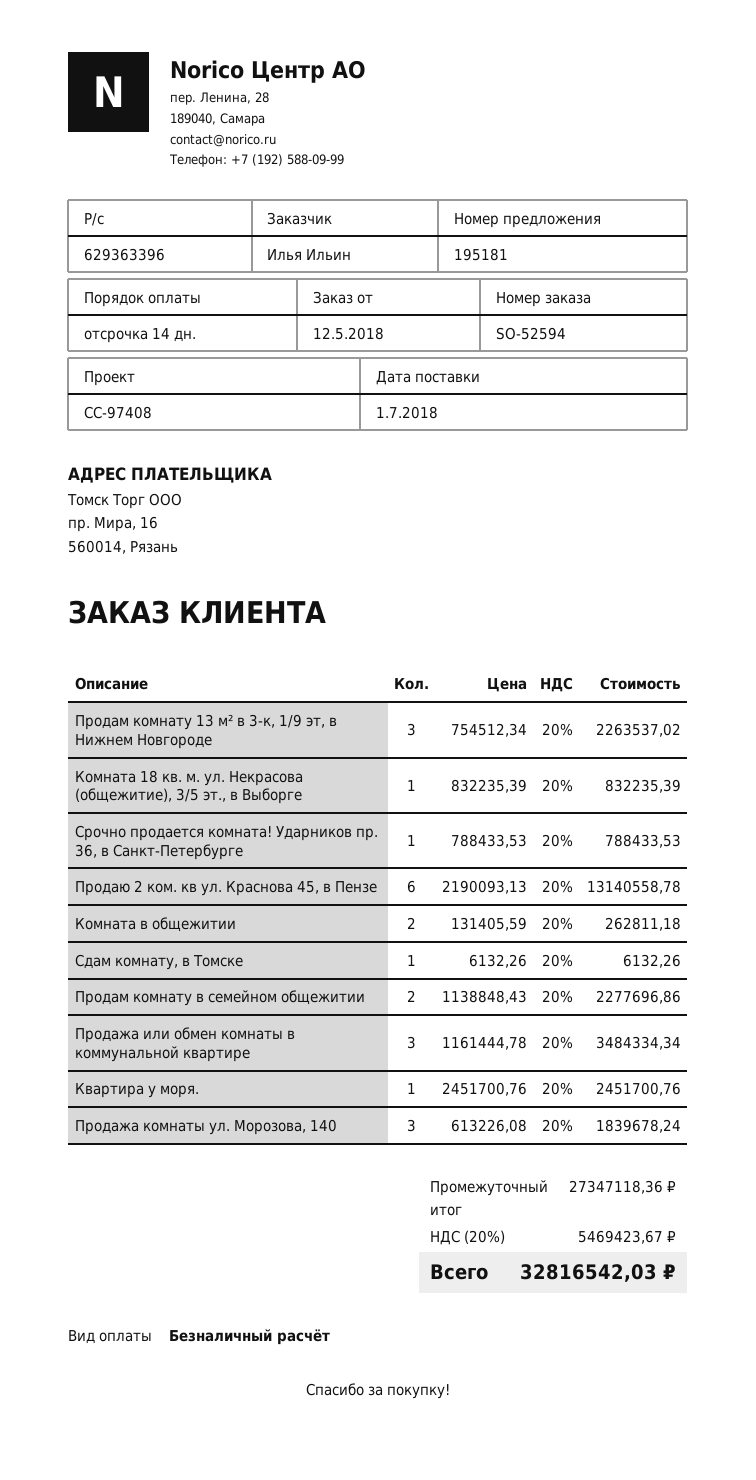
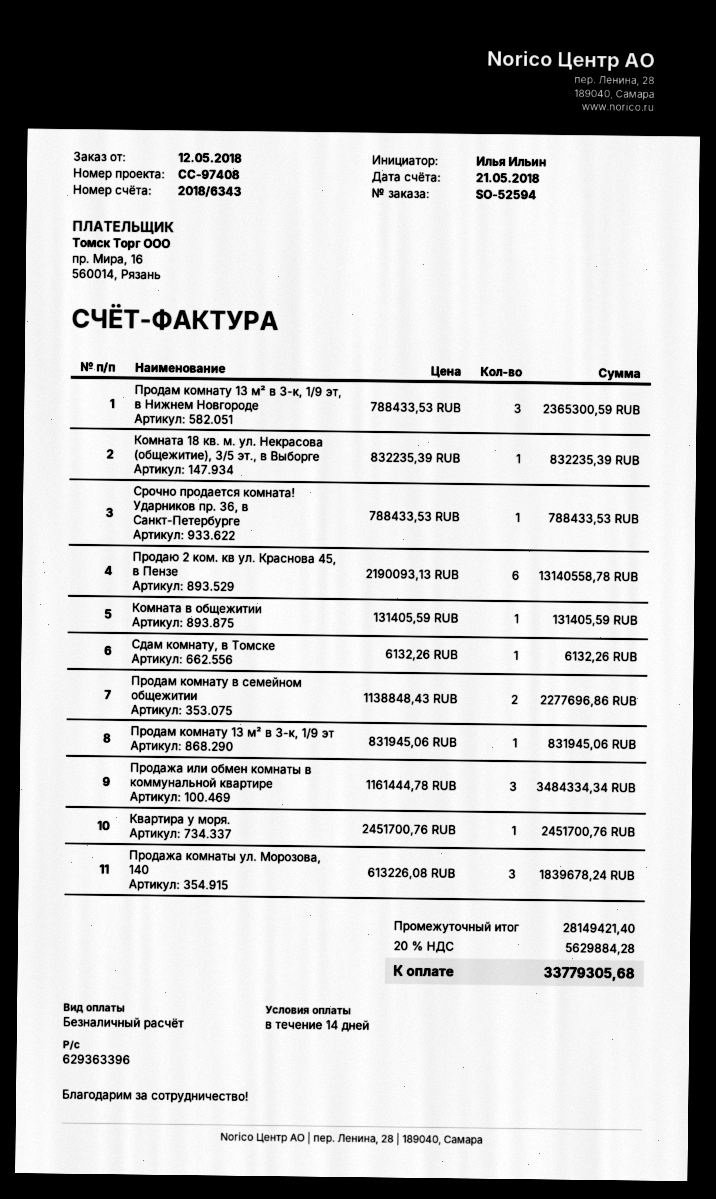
Продам комнату 13 м² в 3-к, 1/9 эт, в Нижнем Новгороде: 3 x 754512.34 = 2263537.02 -> 3 x 788433.53 = 2365300.59
Комната в общежитии: 2 x 131405.59 = 262811.18 -> 1 x 131405.59 = 131405.59
Продам комнату 13 м² в 3-к, 1/9 эт: none -> 1 x 831945.06 = 831945.06
subtotal: 27347118.36 -> 28149421.40
tax: 20% = 5469423.67 -> 20% = 5629884.28
total: 32816542.03 -> 33779305.68

